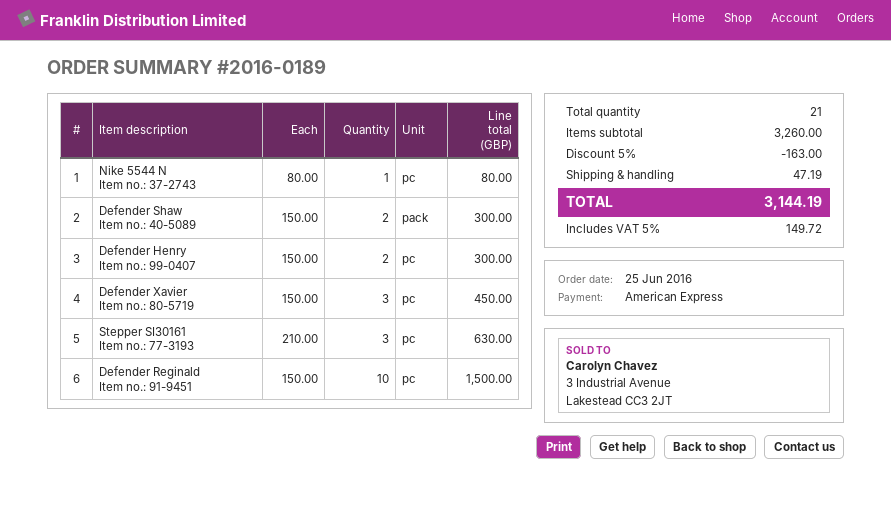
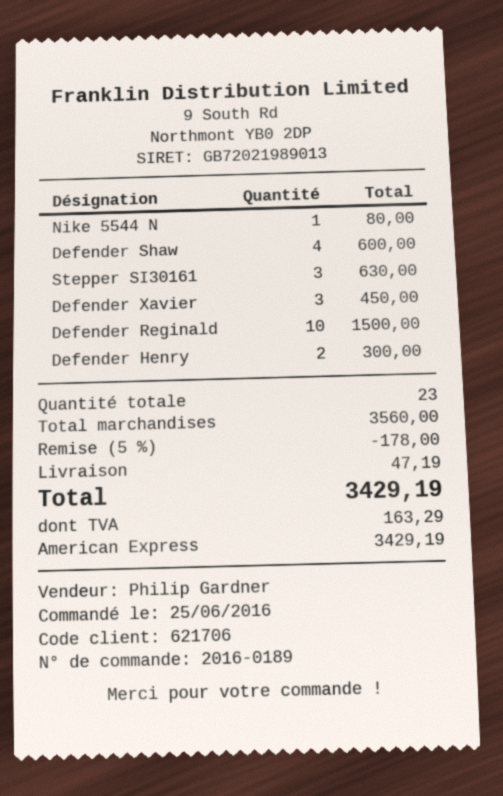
Defender Shaw: 2 for 300.00 -> 4 for 600.00
total quantity: 21 -> 23
subtotal: 3260.00 -> 3560.00
discount: 5% = 163.00 -> 5% = 178.00
tax: 149.72 -> 163.29
total: 3144.19 -> 3429.19

